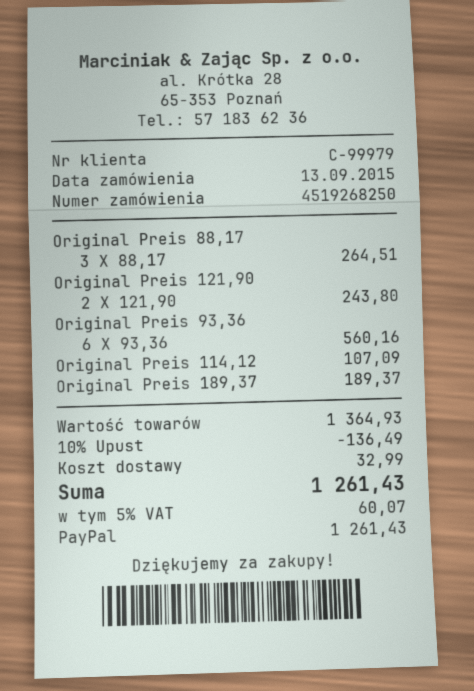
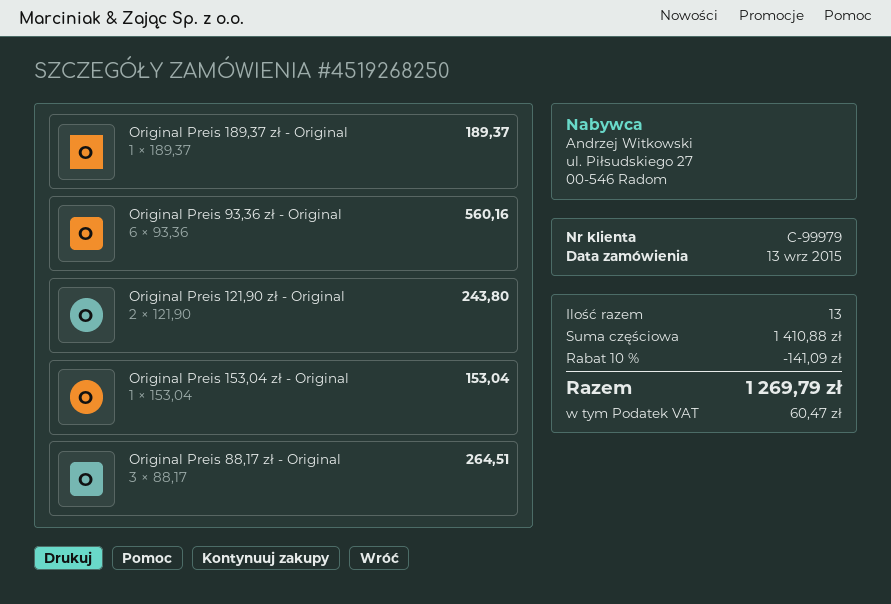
Original Preis 114,12: 1 x 107.09 = 107.09 -> none
Original Preis 153,04 zł - Original: none -> 1 x 153.04 = 153.04
subtotal: 1364.93 -> 1410.88
discount: 10% = 136.49 -> 10% = 141.09
shipping: 32.99 -> none
tax: 60.07 -> 60.47
total: 1261.43 -> 1269.79

